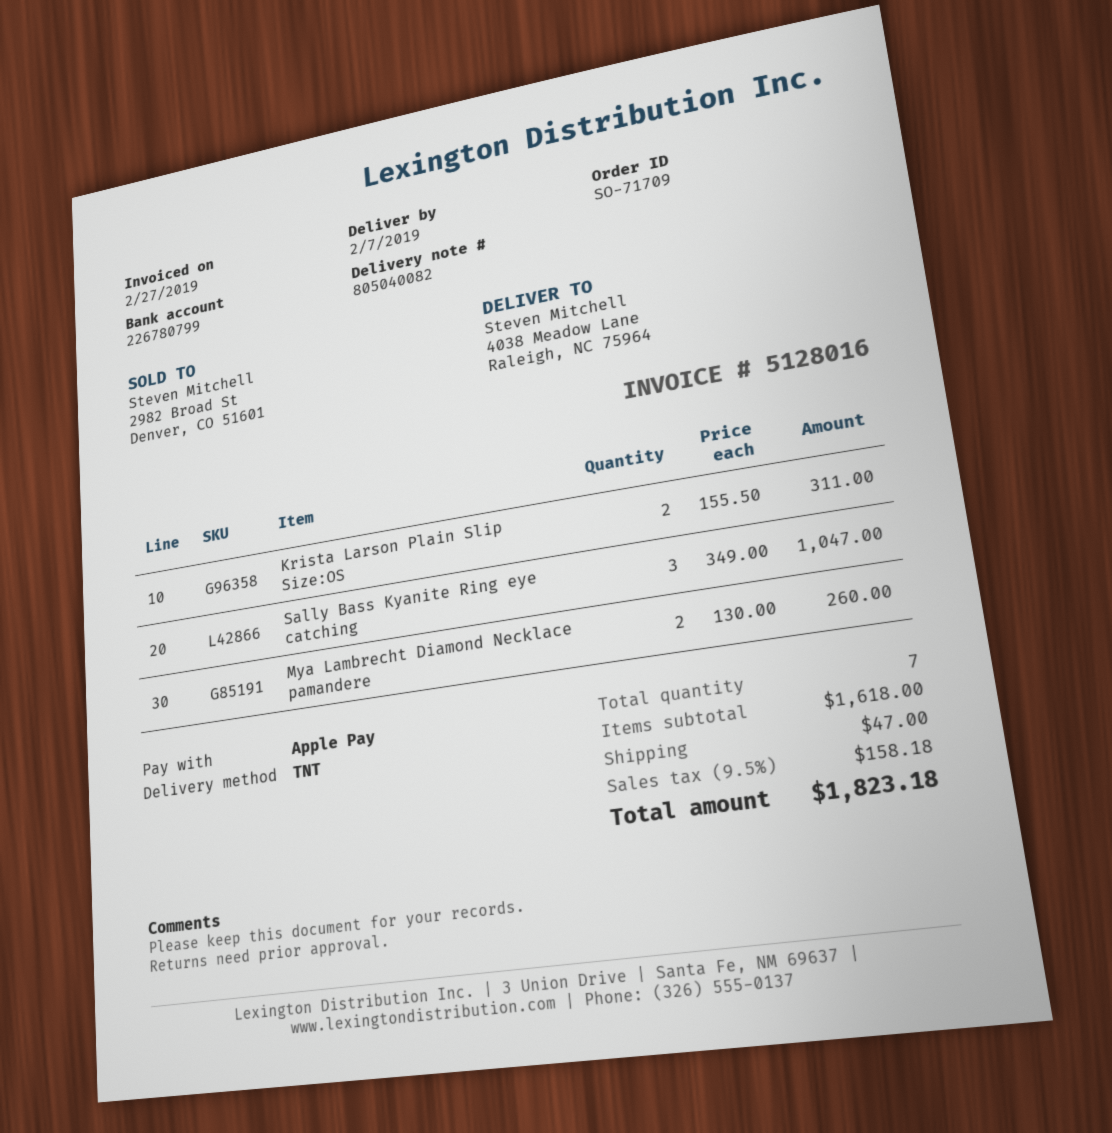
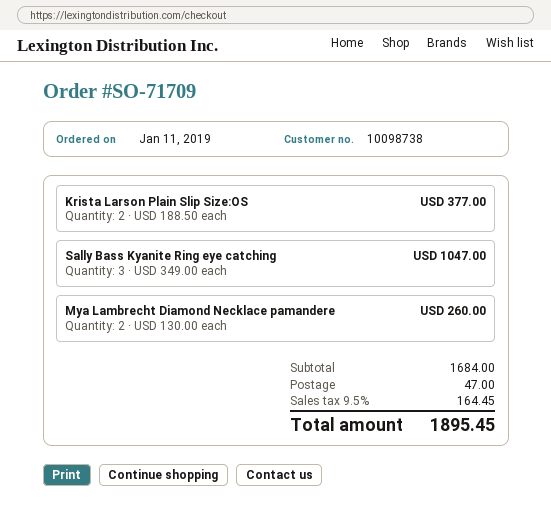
Krista Larson Plain Slip Size:OS: 2 x 155.50 = 311.00 -> 2 x 188.50 = 377.00
subtotal: 1618.00 -> 1684.00
tax: 9.5% = 158.18 -> 9.5% = 164.45
total: 1823.18 -> 1895.45

